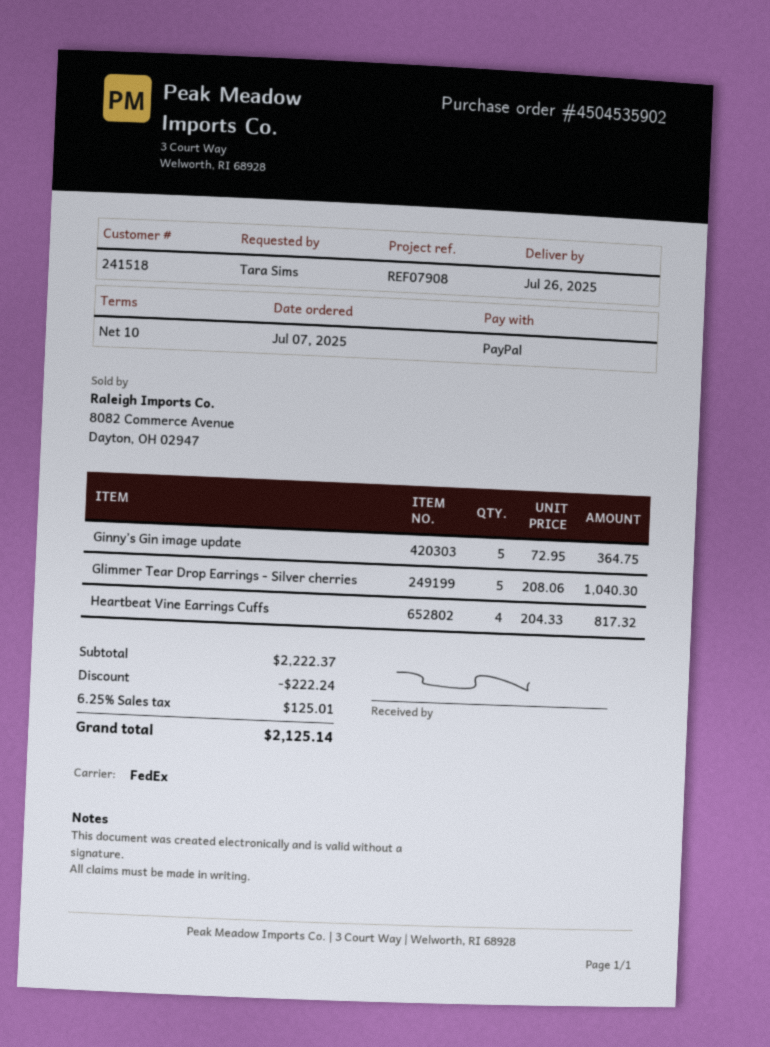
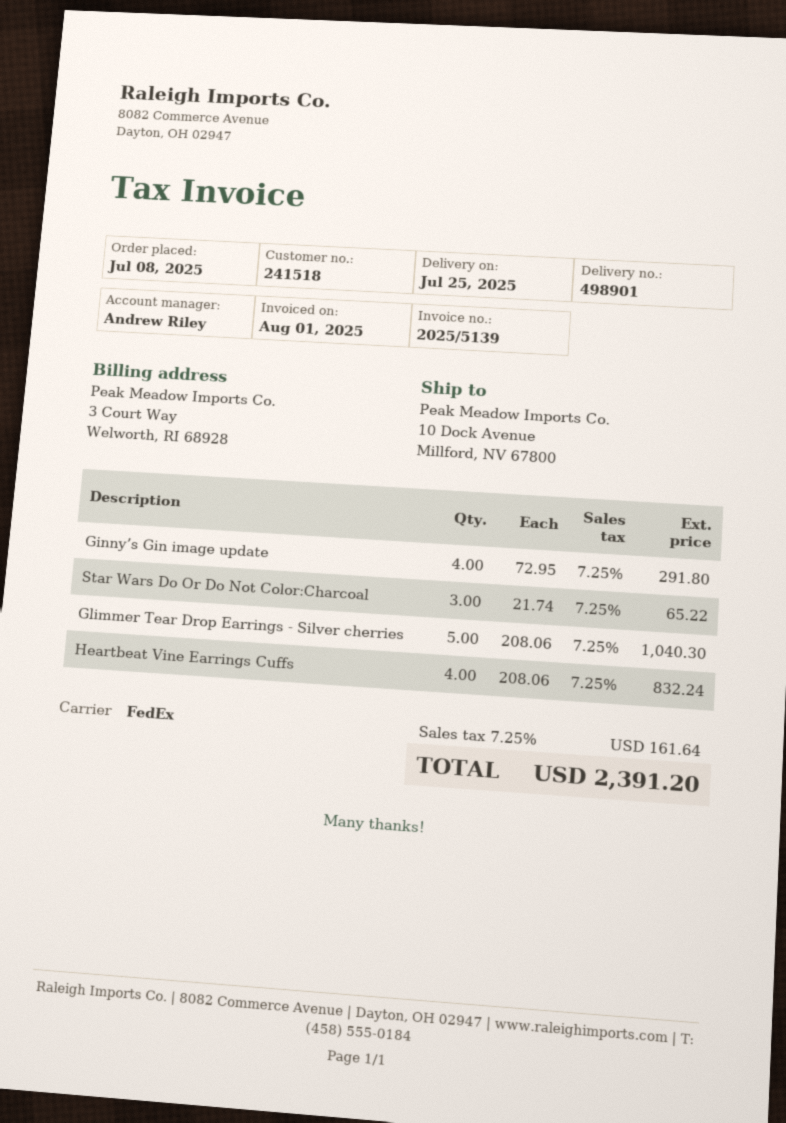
order date: 2025-07-07 -> 2025-07-08
delivery date: 2025-07-26 -> 2025-07-25
Ginny’s Gin image update: 5 x 72.95 = 364.75 -> 4 x 72.95 = 291.80
Heartbeat Vine Earrings Cuffs: 4 x 204.33 = 817.32 -> 4 x 208.06 = 832.24
Star Wars Do Or Do Not Color:Charcoal: none -> 3 x 21.74 = 65.22
discount: 222.24 -> none
tax: 6.25% = 125.01 -> 7.25% = 161.64
total: 2125.14 -> 2391.20

